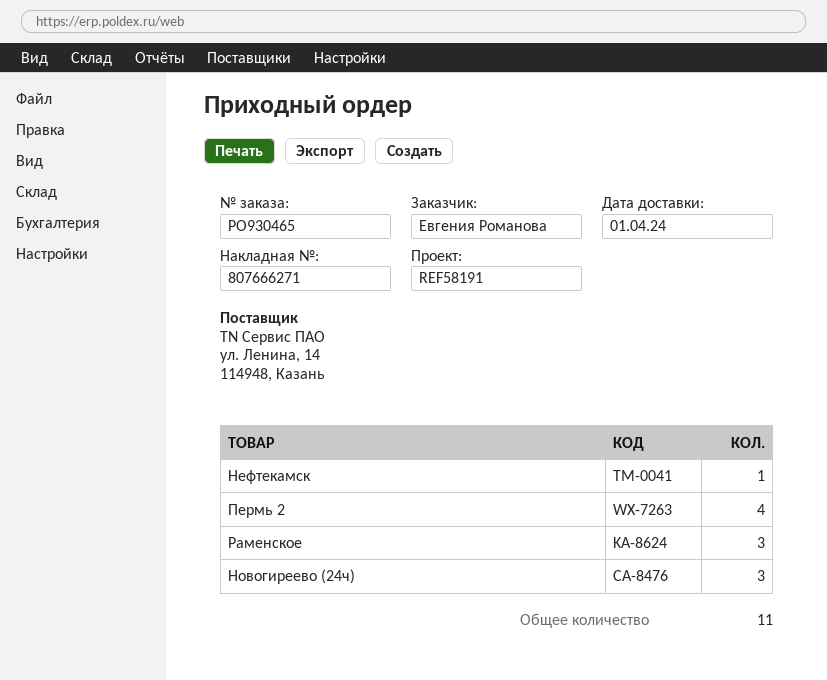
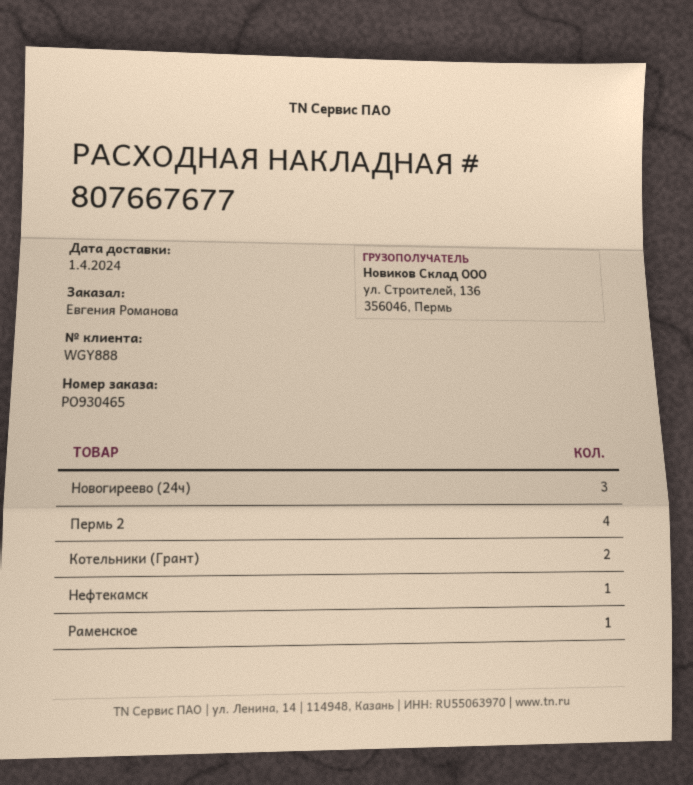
delivery note number: 807666271 -> 807667677
Раменское: 3 -> 1
Котельники (Грант): none -> 2

